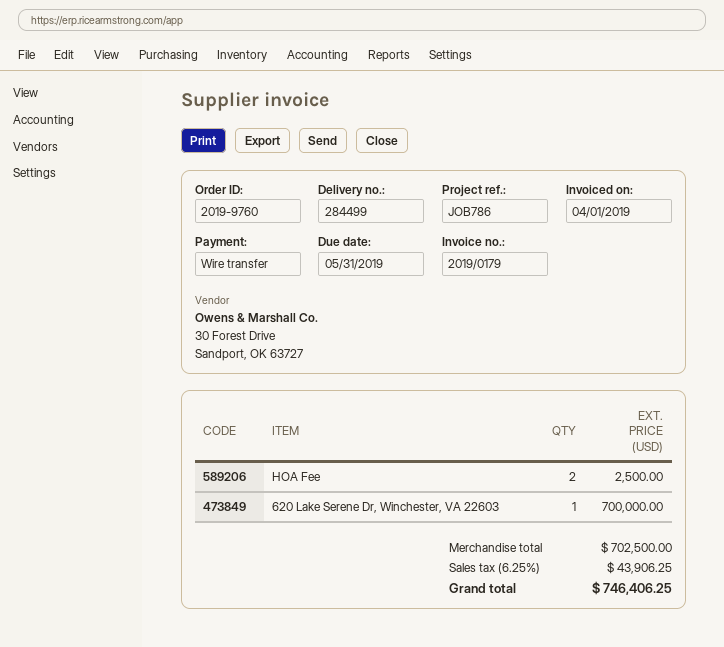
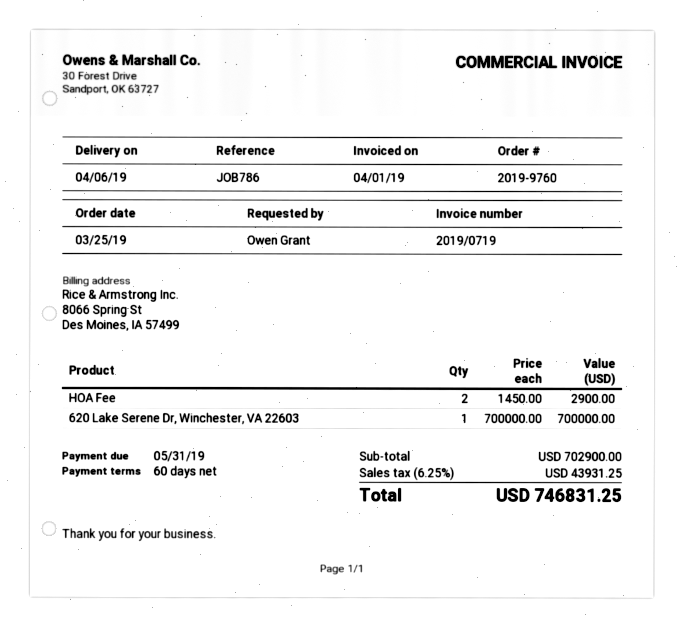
invoice number: 2019/0179 -> 2019/0719
HOA Fee: 2 for 2500.00 -> 2 for 2900.00
subtotal: 702500.00 -> 702900.00
tax: 6.25% = 43906.25 -> 6.25% = 43931.25
total: 746406.25 -> 746831.25

